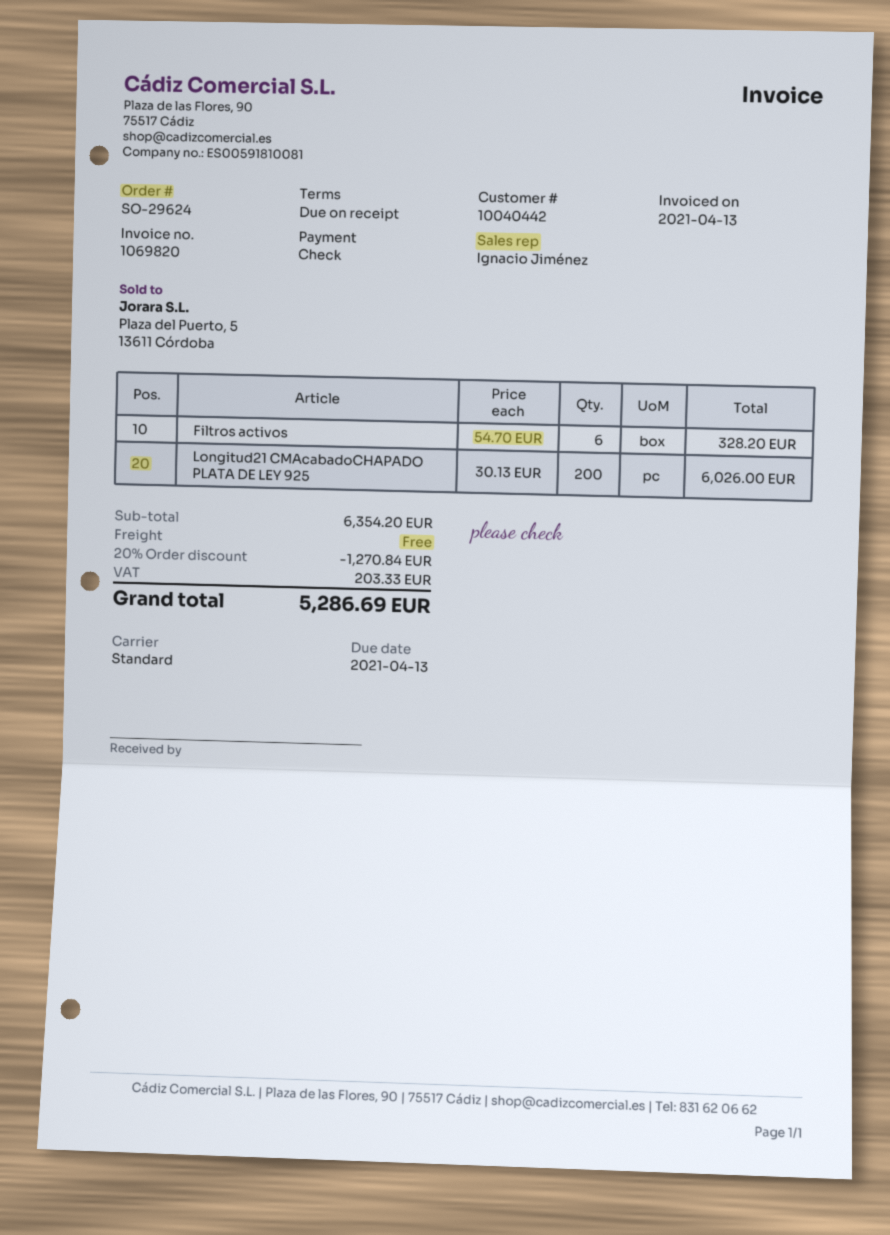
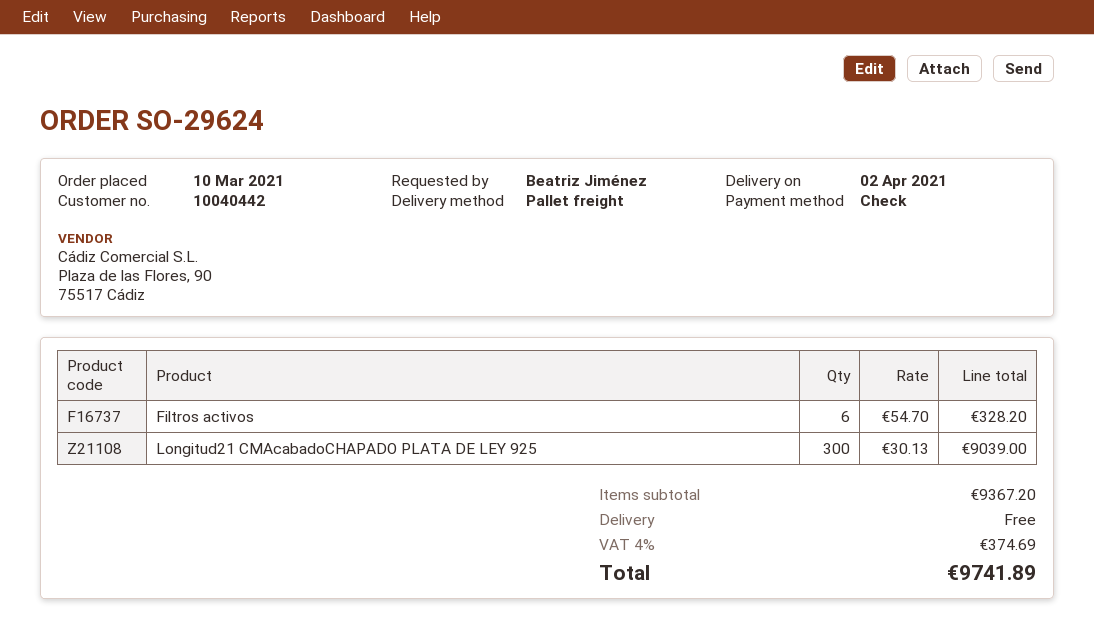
shipping method: standard -> pallet freight
Longitud21 CMAcabadoCHAPADO PLATA DE LEY 925: 200 x 30.13 = 6026.00 -> 300 x 30.13 = 9039.00
subtotal: 6354.20 -> 9367.20
discount: 20% = 1270.84 -> none
tax: 203.33 -> 374.69
total: 5286.69 -> 9741.89

